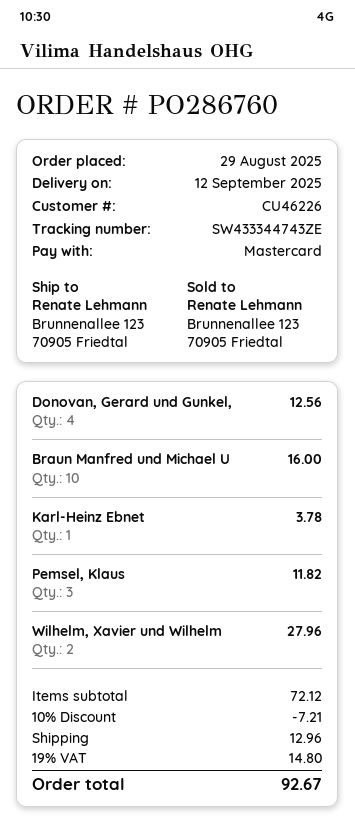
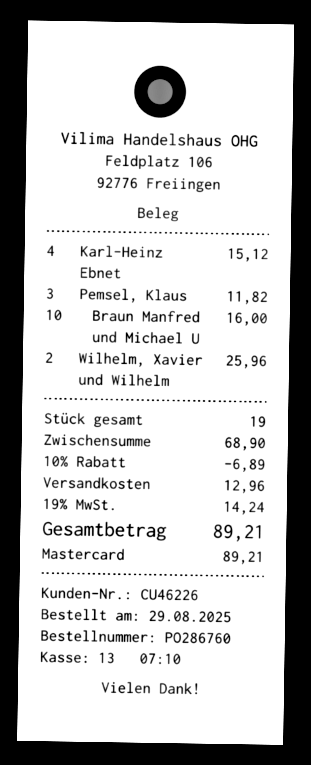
Donovan, Gerard und Gunkel,: 4 for 12.56 -> none
Karl-Heinz Ebnet: 1 for 3.78 -> 4 for 15.12
Wilhelm, Xavier und Wilhelm: 2 for 27.96 -> 2 for 25.96
subtotal: 72.12 -> 68.90
discount: 10% = 7.21 -> 10% = 6.89
tax: 19% = 14.80 -> 19% = 14.24
total: 92.67 -> 89.21

